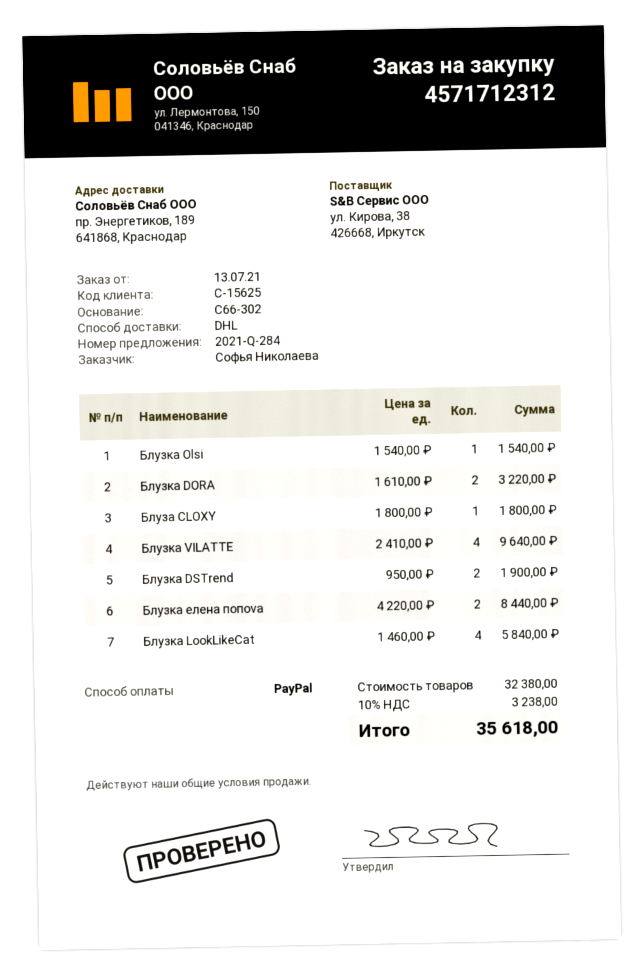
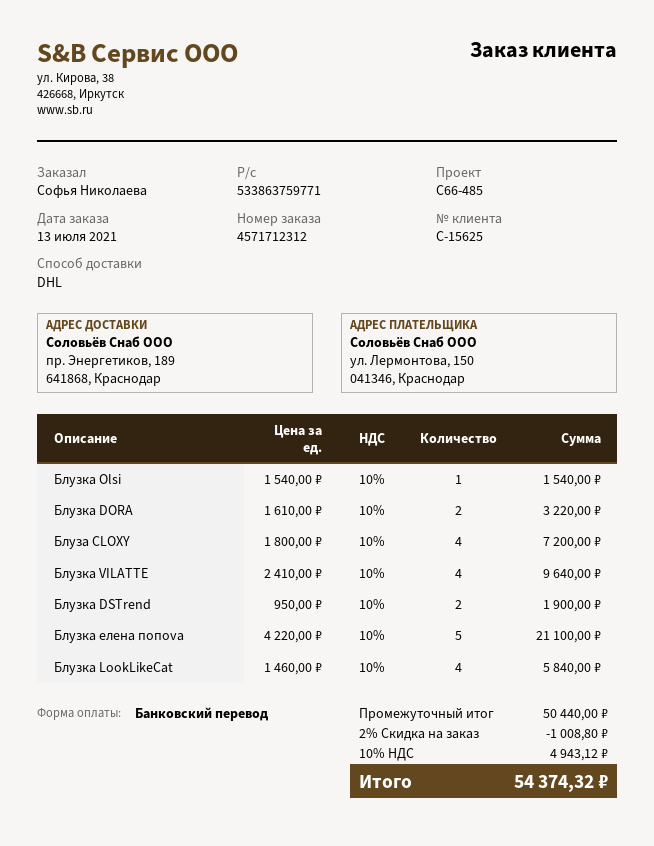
reference: C66-302 -> C66-485
payment method: PayPal -> bank transfer
Блуза CLOXY: 1 x 1800.00 = 1800.00 -> 4 x 1800.00 = 7200.00
Блузка елена попоvа: 2 x 4220.00 = 8440.00 -> 5 x 4220.00 = 21100.00
subtotal: 32380.00 -> 50440.00
discount: none -> 2% = 1008.80
tax: 10% = 3238.00 -> 10% = 4943.12
total: 35618.00 -> 54374.32

